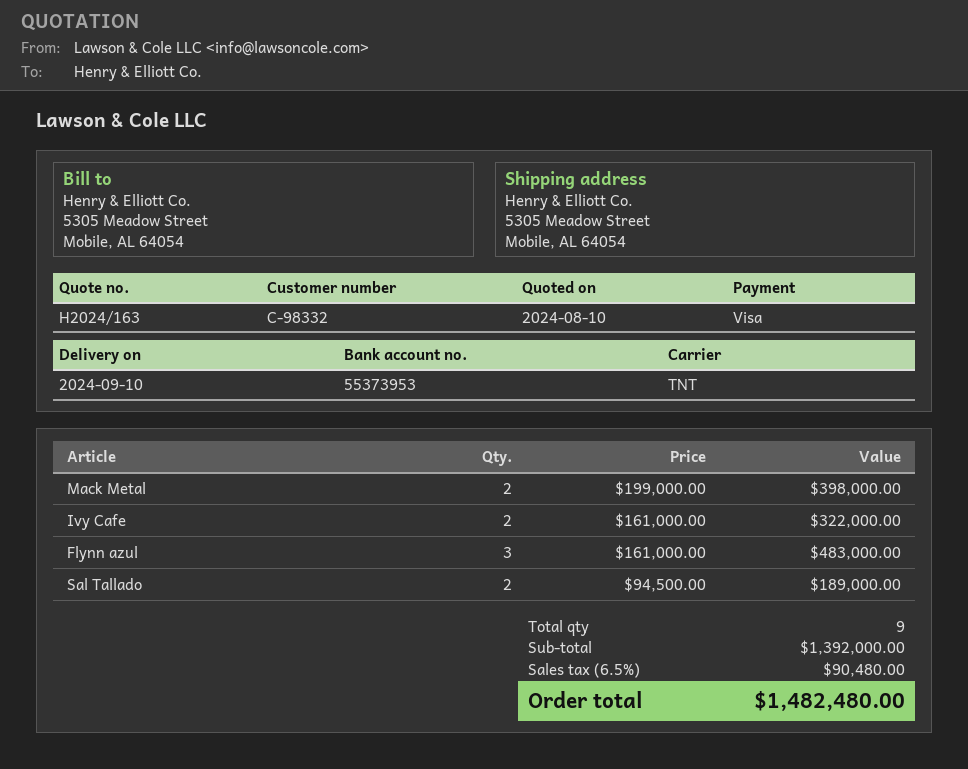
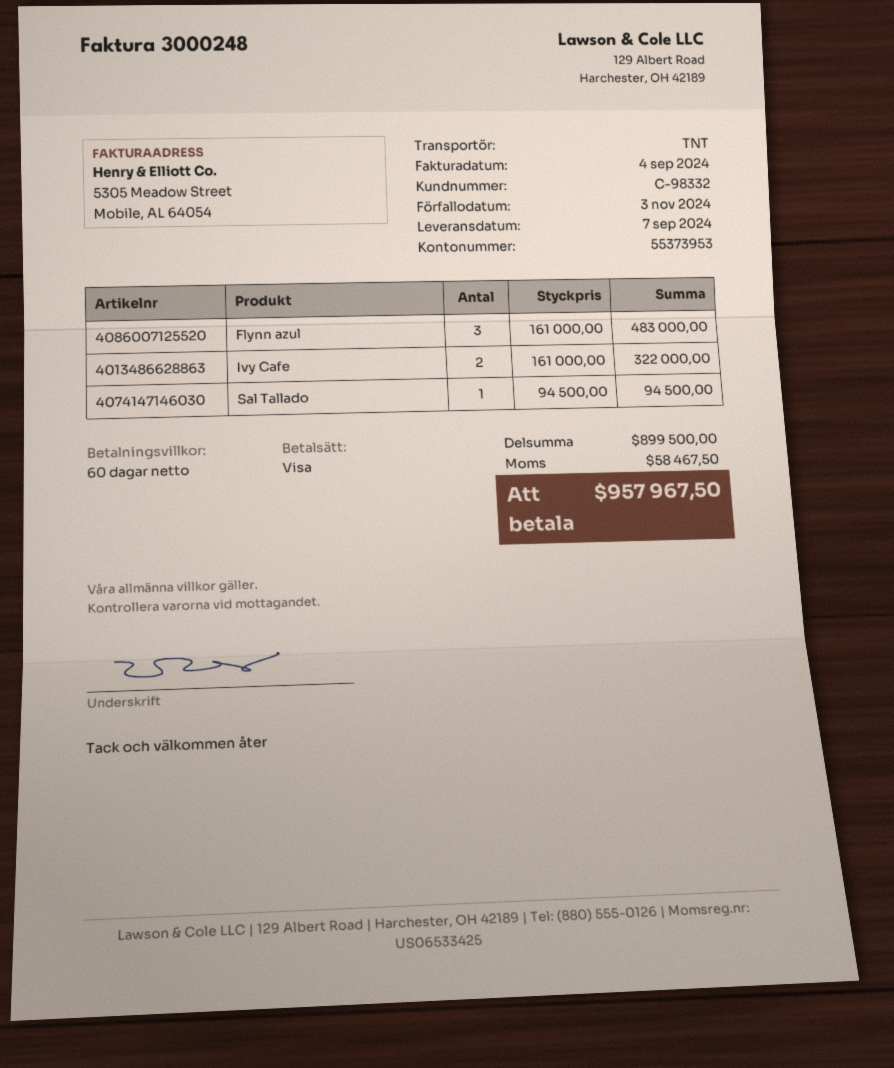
delivery date: 2024-09-10 -> 2024-09-07
Mack Metal: 2 x 199000.00 = 398000.00 -> none
Sal Tallado: 2 x 94500.00 = 189000.00 -> 1 x 94500.00 = 94500.00
subtotal: 1392000.00 -> 899500.00
tax: 90480.00 -> 58467.50
total: 1482480.00 -> 957967.50

